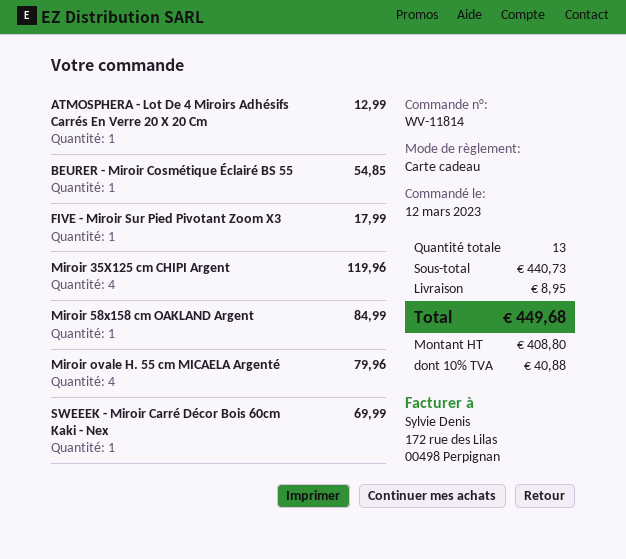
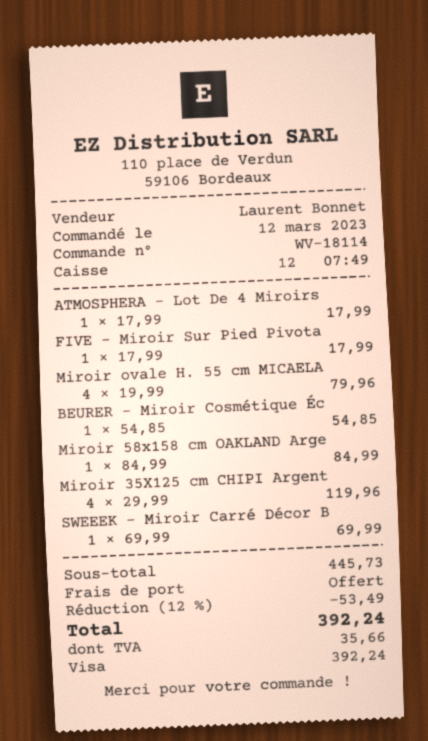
order number: WV-11814 -> WV-18114
payment method: gift card -> Visa
ATMOSPHERA - Lot De 4 Miroirs Adhésifs Carrés En Verre 20 X 20 Cm: 1 for 12.99 -> 1 for 17.99
subtotal: 440.73 -> 445.73
discount: none -> 12% = 53.49
shipping: 8.95 -> 0.00
tax: 40.88 -> 35.66
total: 449.68 -> 392.24

